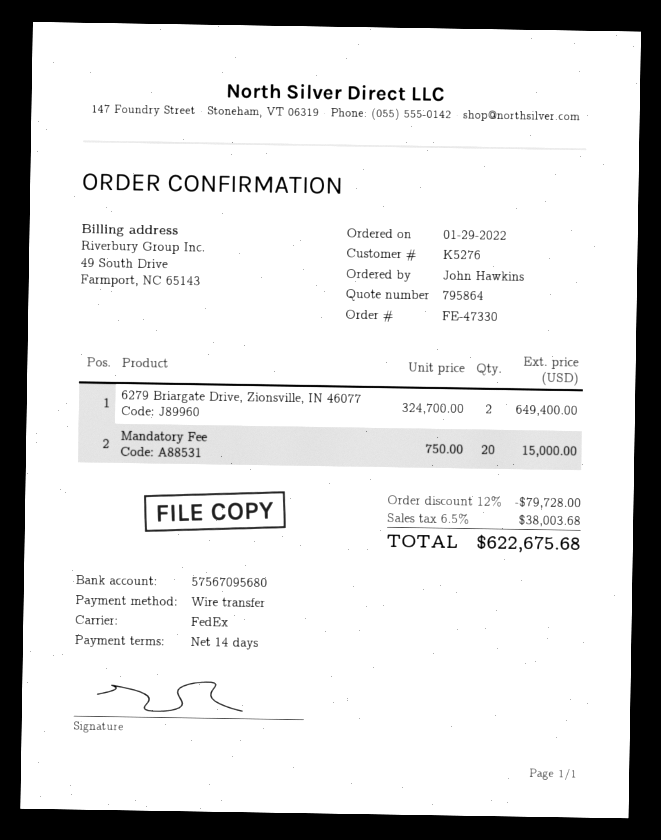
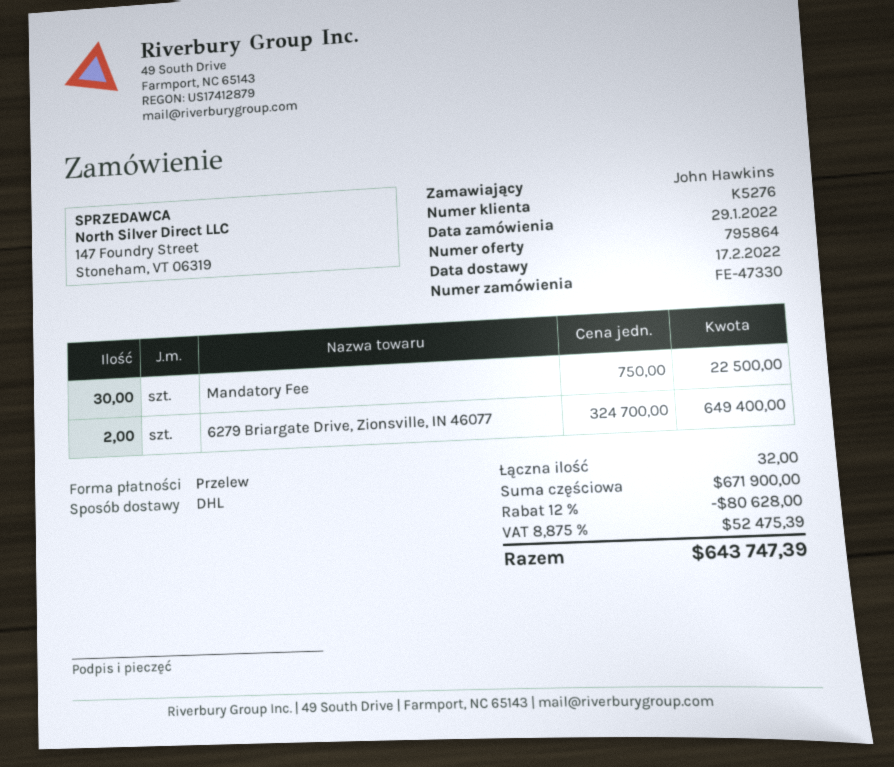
shipping method: FedEx -> DHL
Mandatory Fee: 20 x 750.00 = 15000.00 -> 30 x 750.00 = 22500.00
discount: 12% = 79728.00 -> 12% = 80628.00
tax: 6.5% = 38003.68 -> 8.875% = 52475.39
total: 622675.68 -> 643747.39

